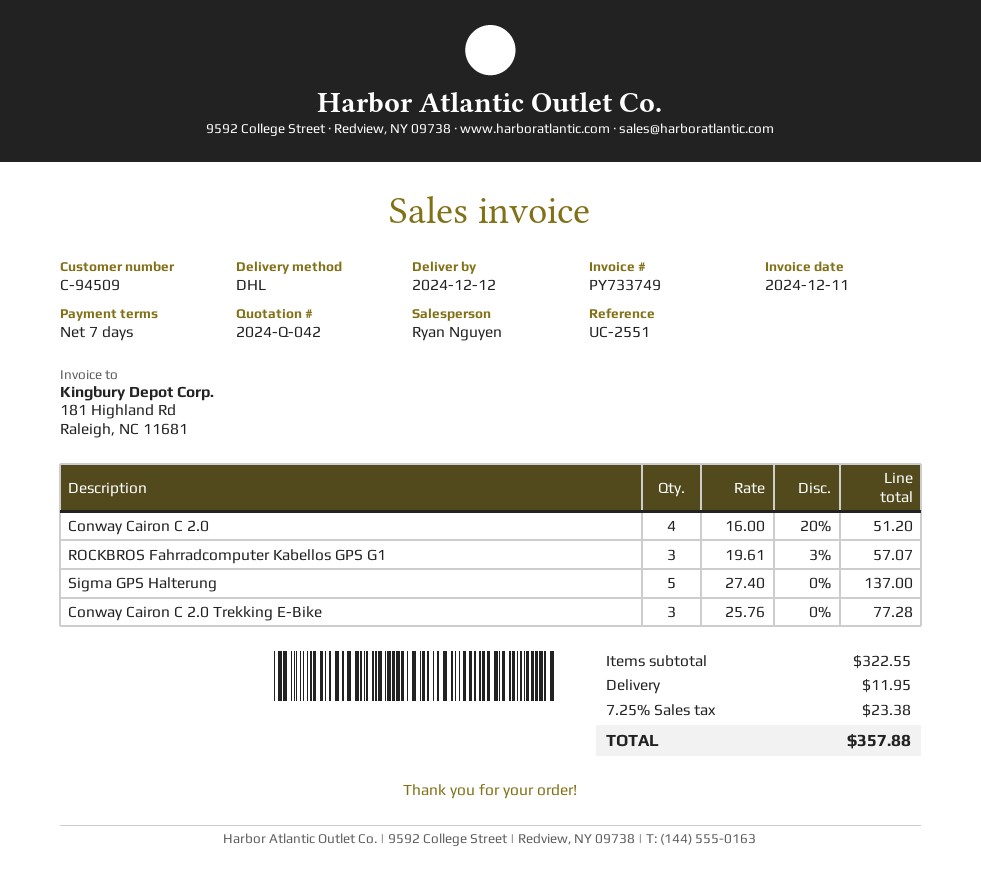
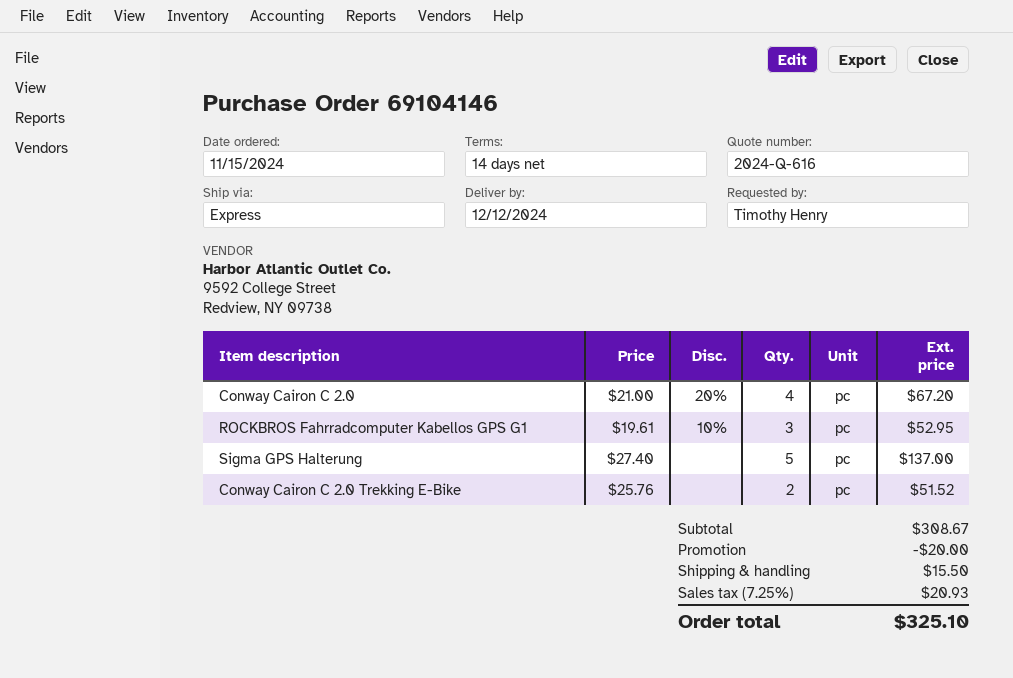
quote number: 2024-Q-042 -> 2024-Q-616
payment terms: 7 days -> 14 days
shipping method: DHL -> express
Conway Cairon C 2.0: 4 x 16.00 - 20% = 51.20 -> 4 x 21.00 - 20% = 67.20
ROCKBROS Fahrradcomputer Kabellos GPS G1: 3 x 19.61 - 3% = 57.07 -> 3 x 19.61 - 10% = 52.95
Conway Cairon C 2.0 Trekking E-Bike: 3 x 25.76 = 77.28 -> 2 x 25.76 = 51.52
subtotal: 322.55 -> 308.67
discount: none -> 20.00
shipping: 11.95 -> 15.50
tax: 7.25% = 23.38 -> 7.25% = 20.93
total: 357.88 -> 325.10

